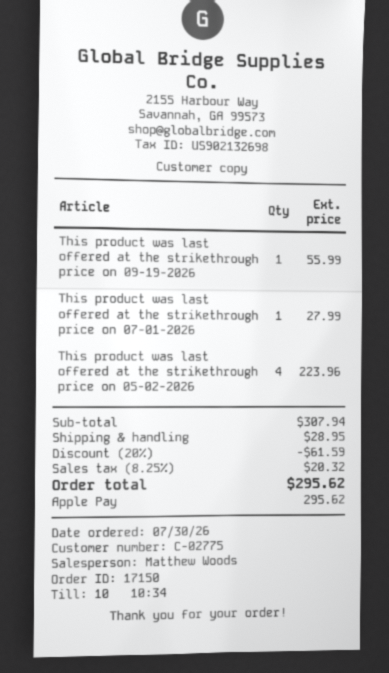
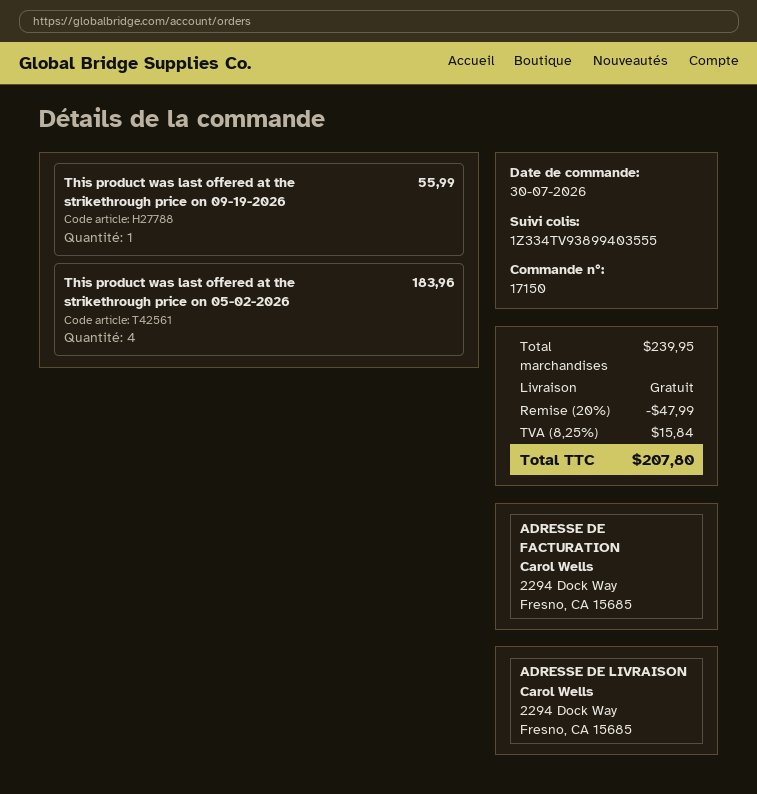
This product was last offered at the strikethrough price on 07-01-2026: 1 for 27.99 -> none
This product was last offered at the strikethrough price on 05-02-2026: 4 for 223.96 -> 4 for 183.96
subtotal: 307.94 -> 239.95
discount: 20% = 61.59 -> 20% = 47.99
shipping: 28.95 -> 0.00
tax: 8.25% = 20.32 -> 8.25% = 15.84
total: 295.62 -> 207.80

